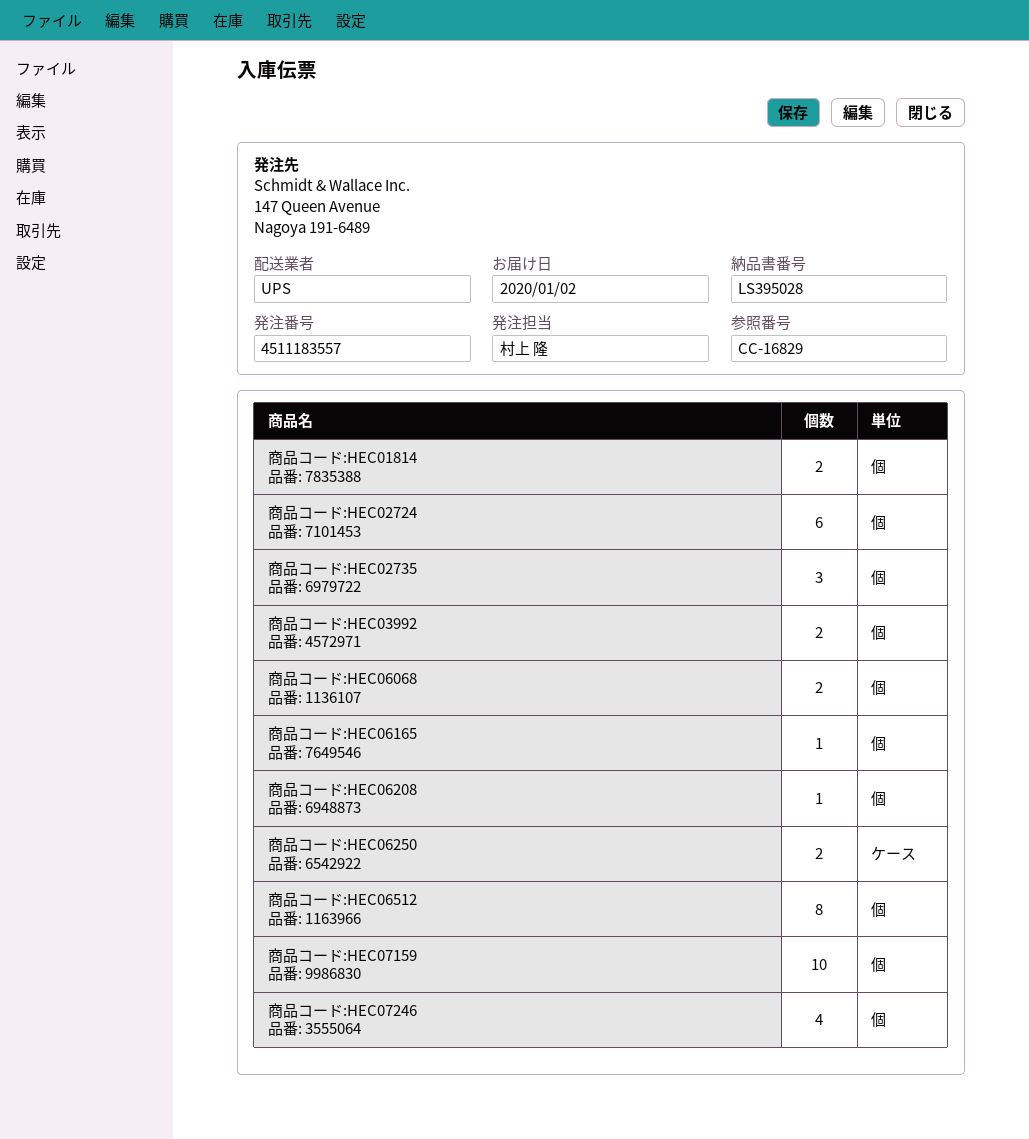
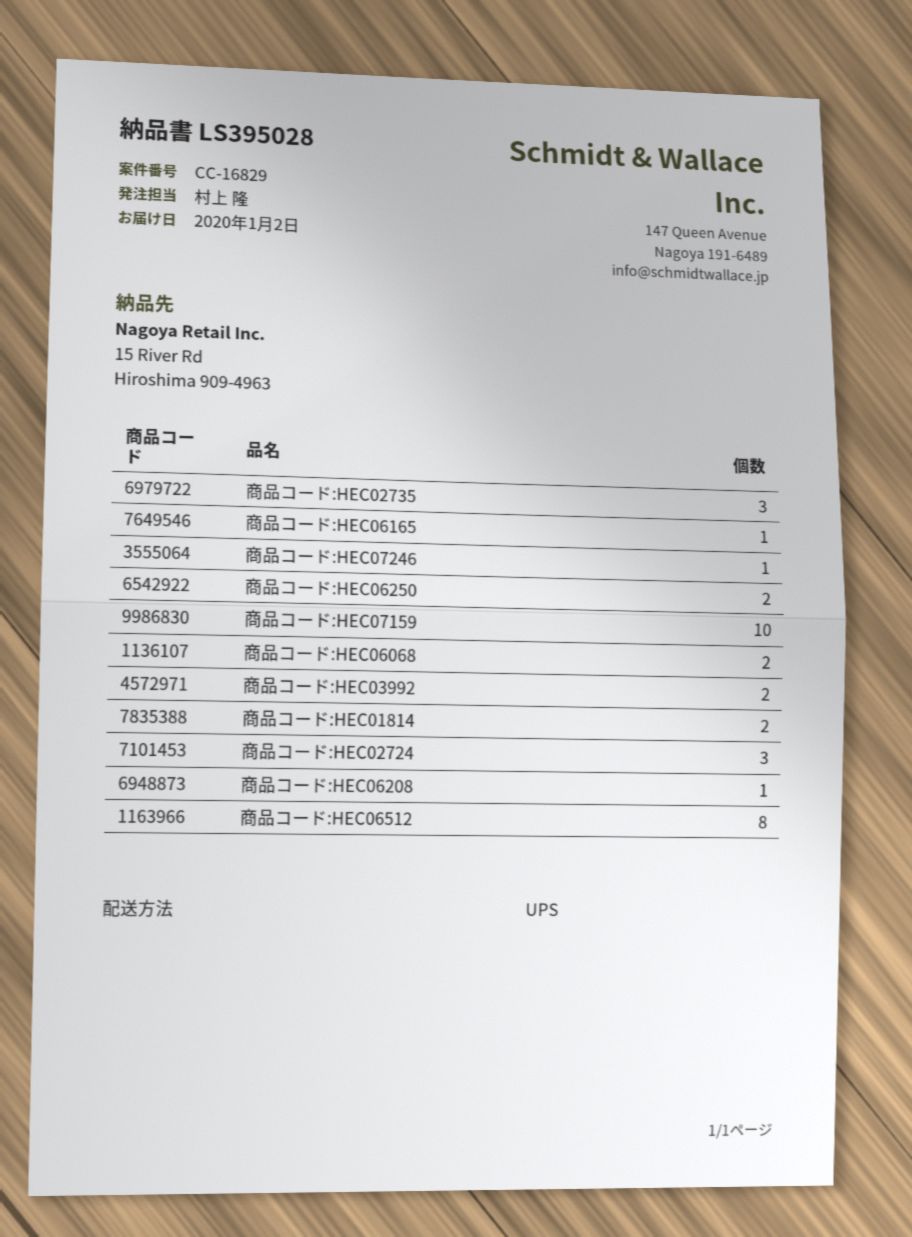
商品コード:HEC02724: 6 -> 3
商品コード:HEC07246: 4 -> 1

